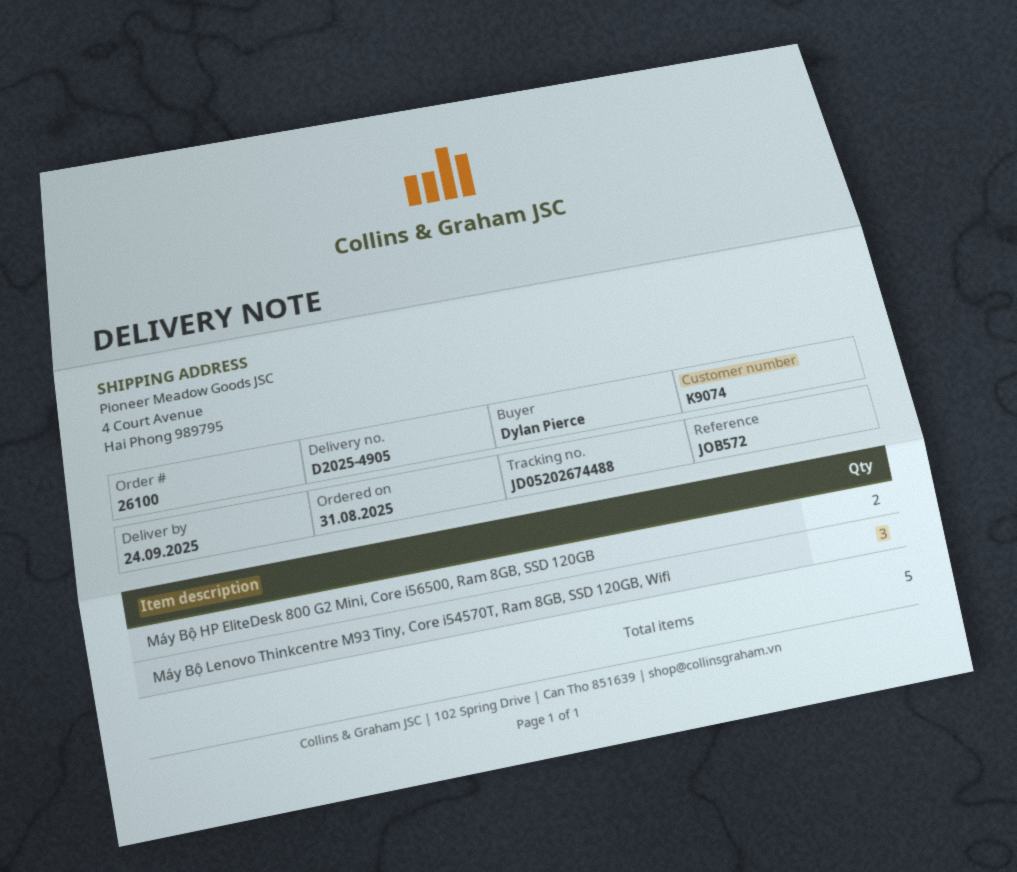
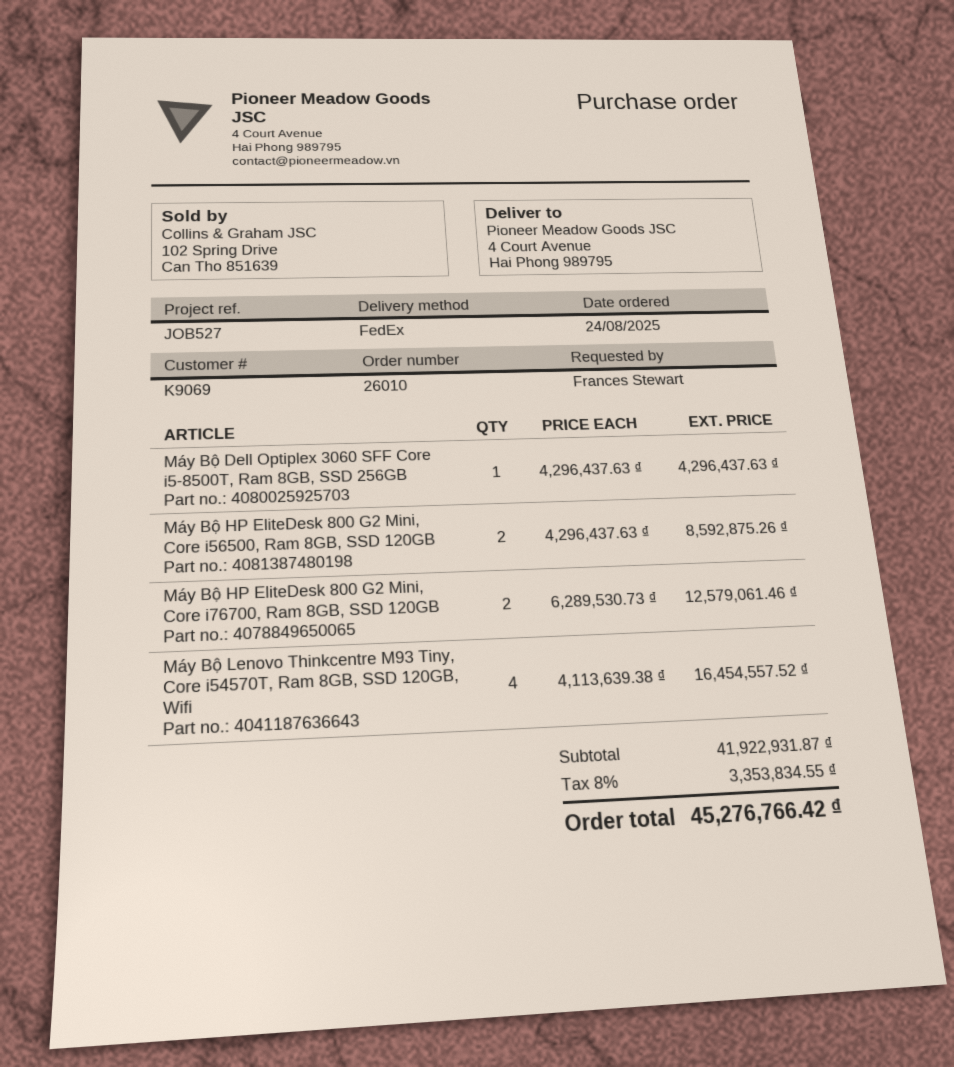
order number: 26100 -> 26010
order date: 2025-08-31 -> 2025-08-24
customer number: K9074 -> K9069
reference: JOB572 -> JOB527
ordered by: Dylan Pierce -> Frances Stewart
Máy Bộ Lenovo Thinkcentre M93 Tiny, Core i54570T, Ram 8GB, SSD 120GB, Wifi: 3 -> 4
Máy Bộ Dell Optiplex 3060 SFF Core i5-8500T, Ram 8GB, SSD 256GB: none -> 1
Máy Bộ HP EliteDesk 800 G2 Mini, Core i76700, Ram 8GB, SSD 120GB: none -> 2

